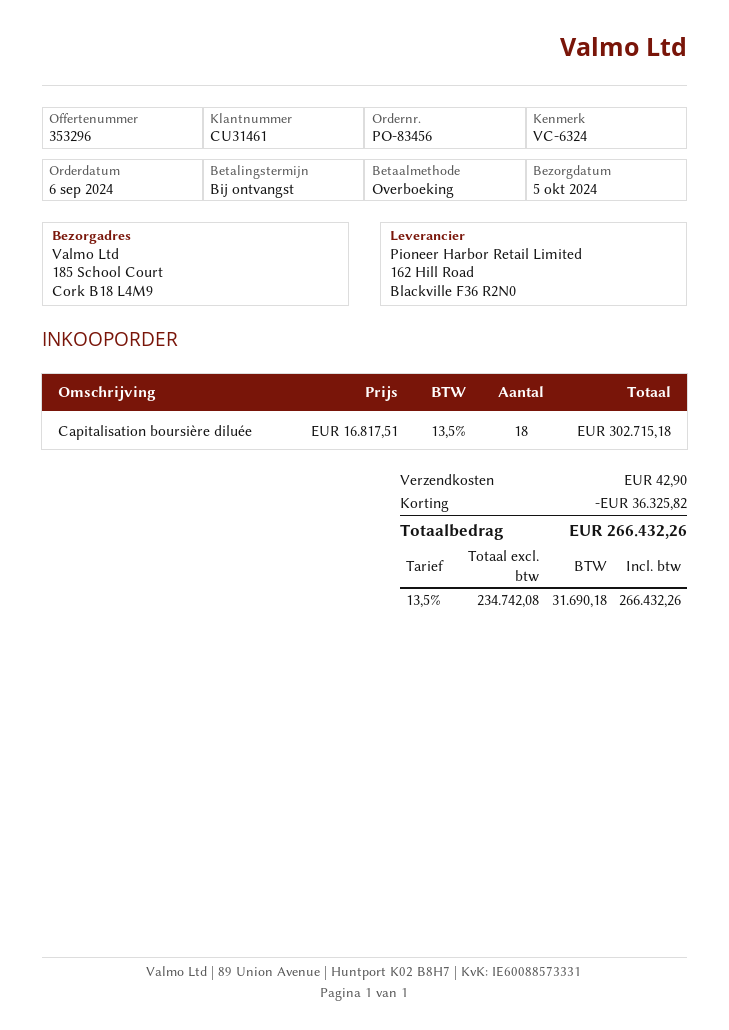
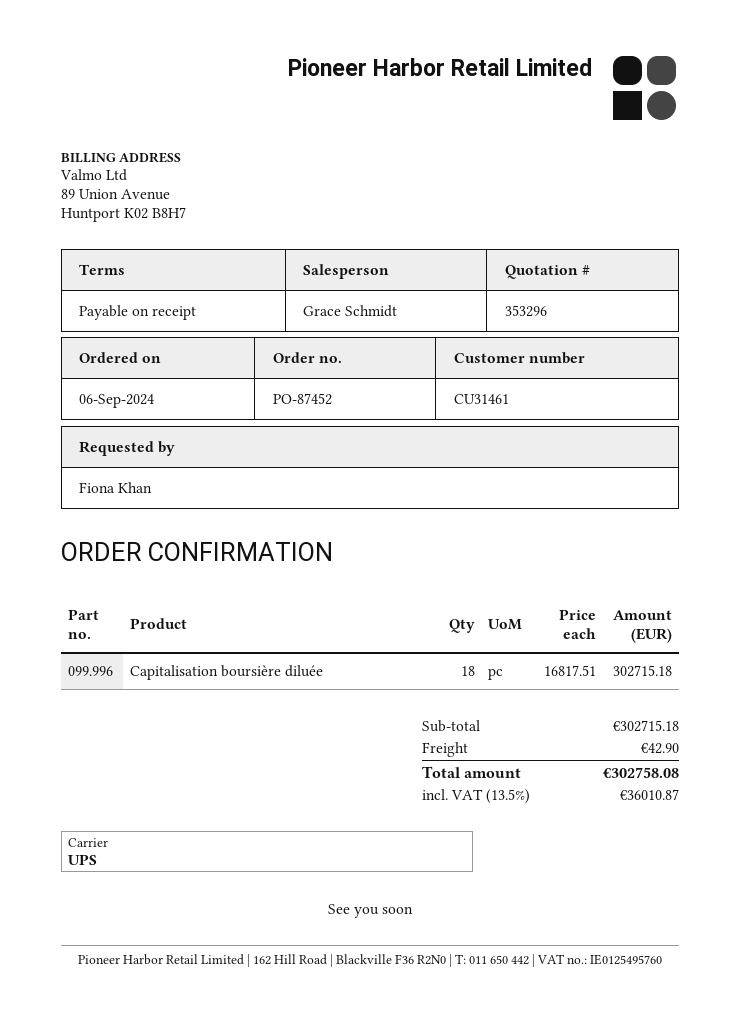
order number: PO-83456 -> PO-87452
discount: 36325.82 -> none
tax: 13.5% = 31690.18 -> 13.5% = 36010.87
total: 266432.26 -> 302758.08

